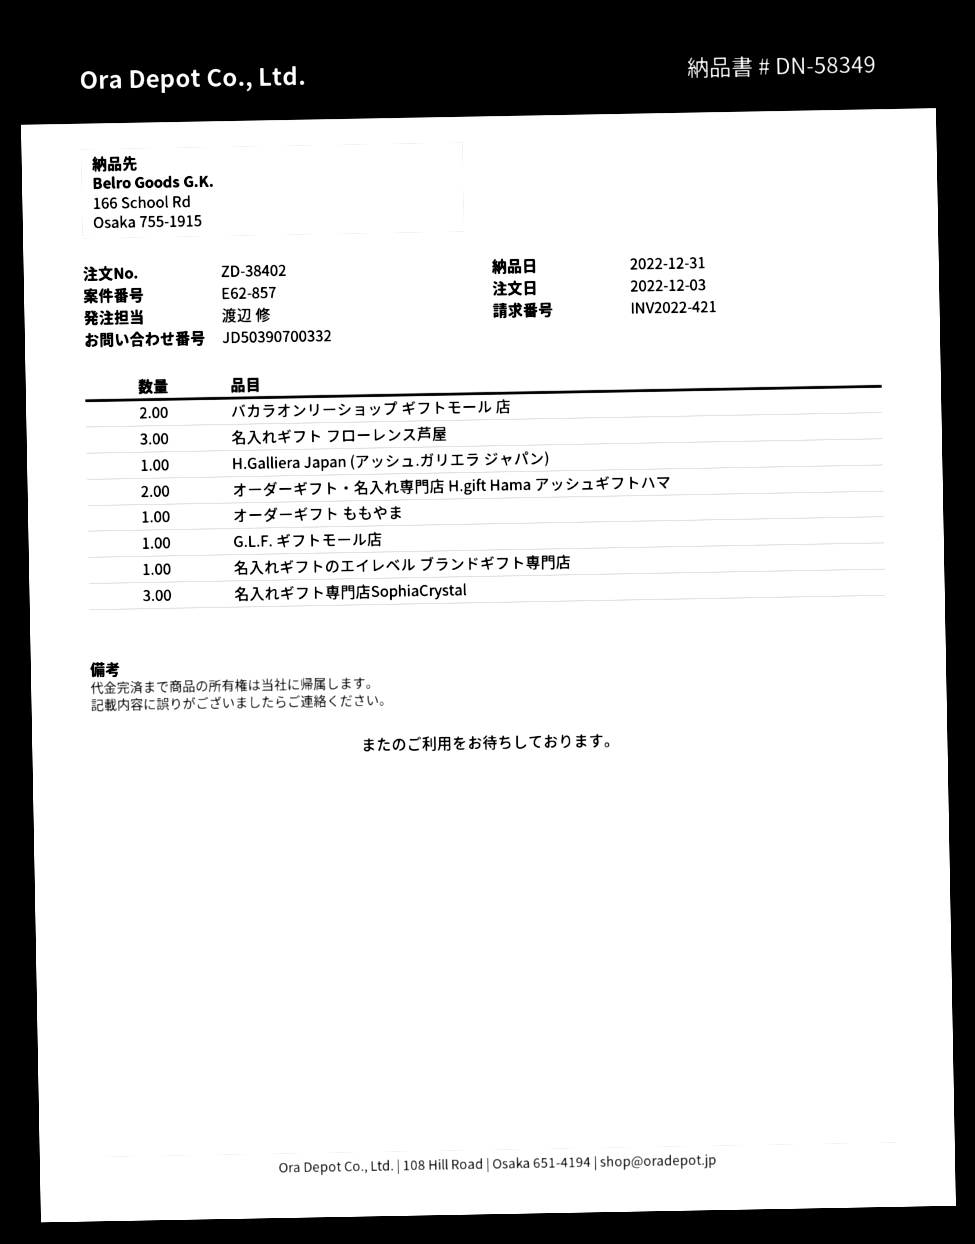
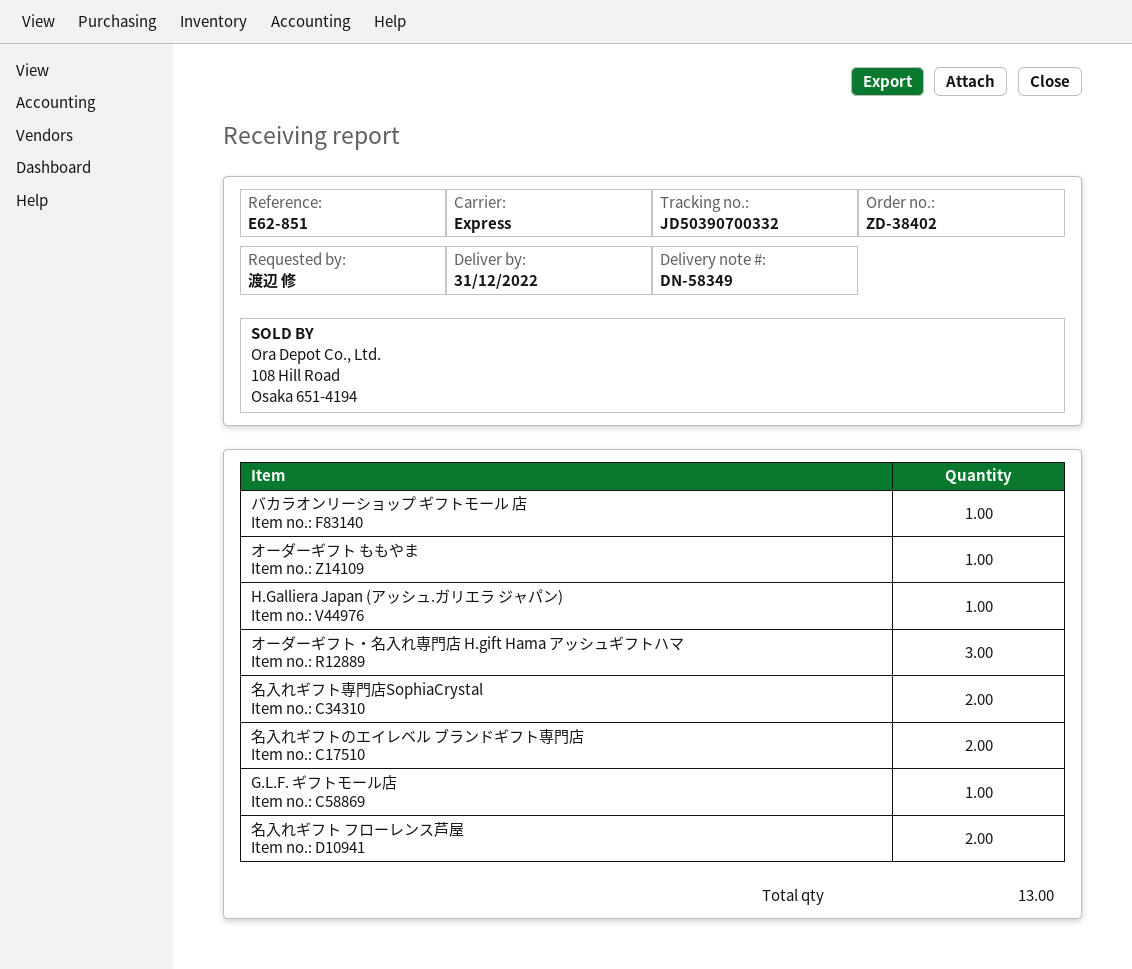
reference: E62-857 -> E62-851
バカラオンリーショップ ギフトモール 店: 2 -> 1
名入れギフト フローレンス芦屋: 3 -> 2
オーダーギフト・名入れ専門店 H.gift Hama アッシュギフトハマ: 2 -> 3
名入れギフトのエイレベル ブランドギフト専門店: 1 -> 2
名入れギフト専門店SophiaCrystal: 3 -> 2

